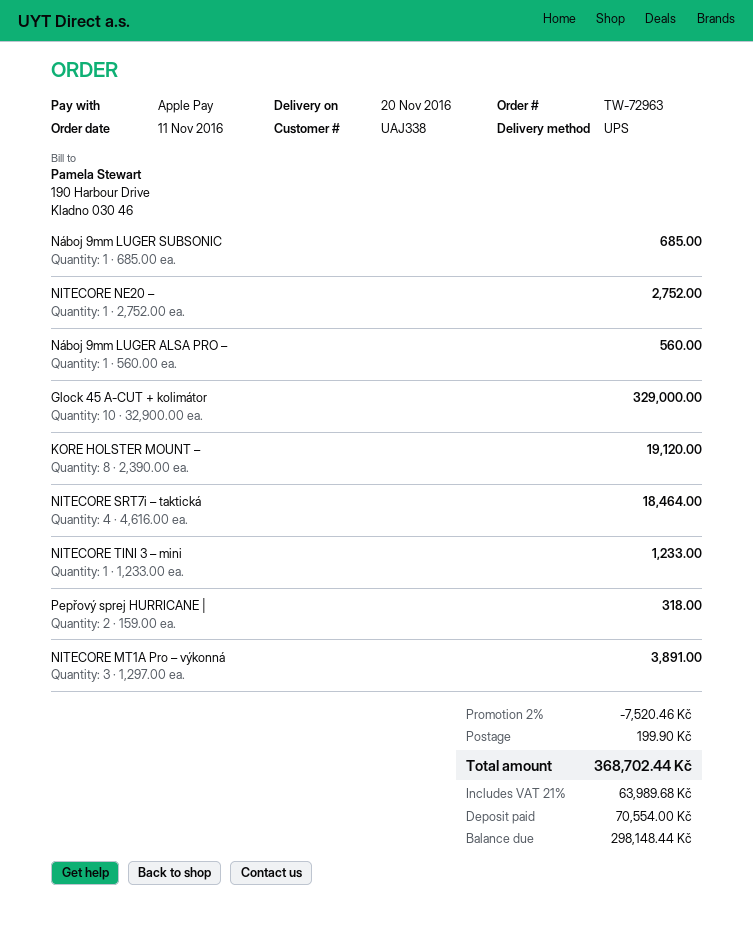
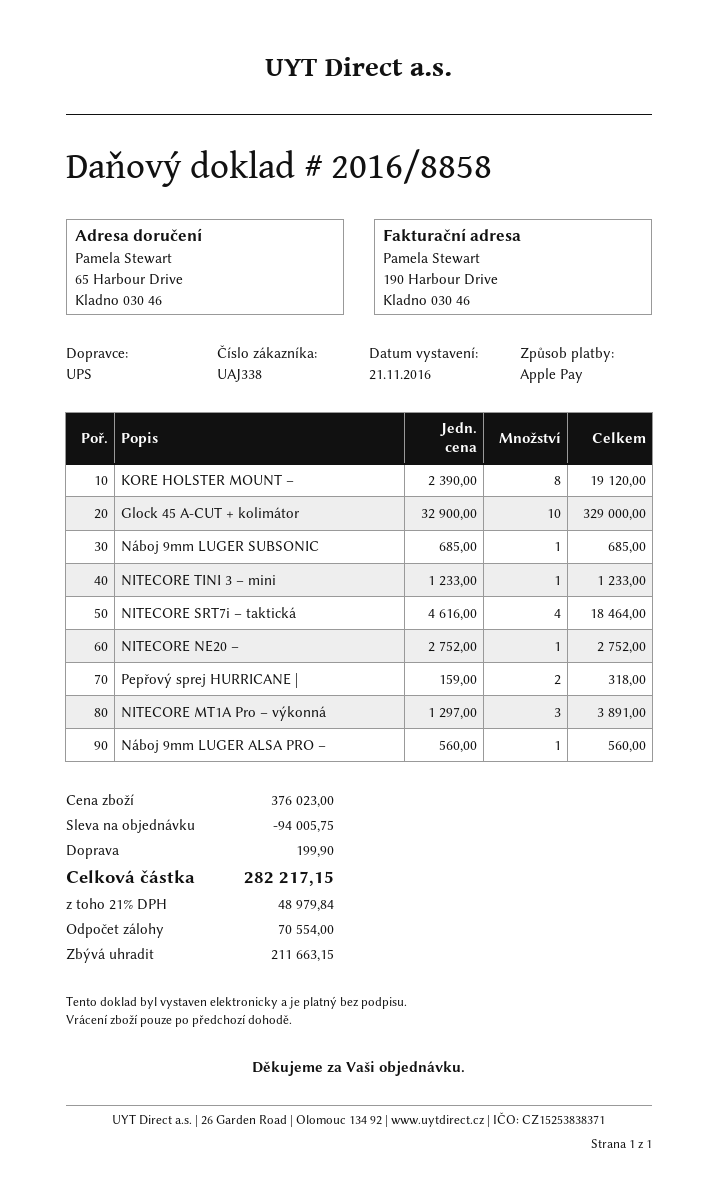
discount: 7520.46 -> 94005.75
tax: 21% = 63989.68 -> 21% = 48979.84
total: 368702.44 -> 282217.15
balance: 298148.44 -> 211663.15

